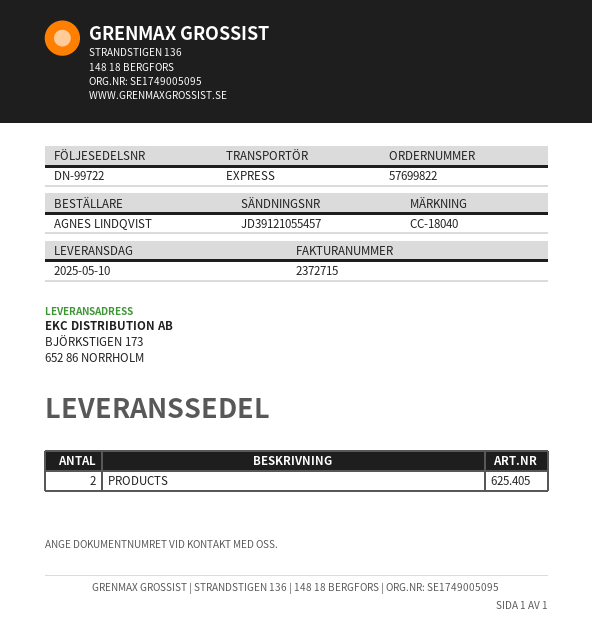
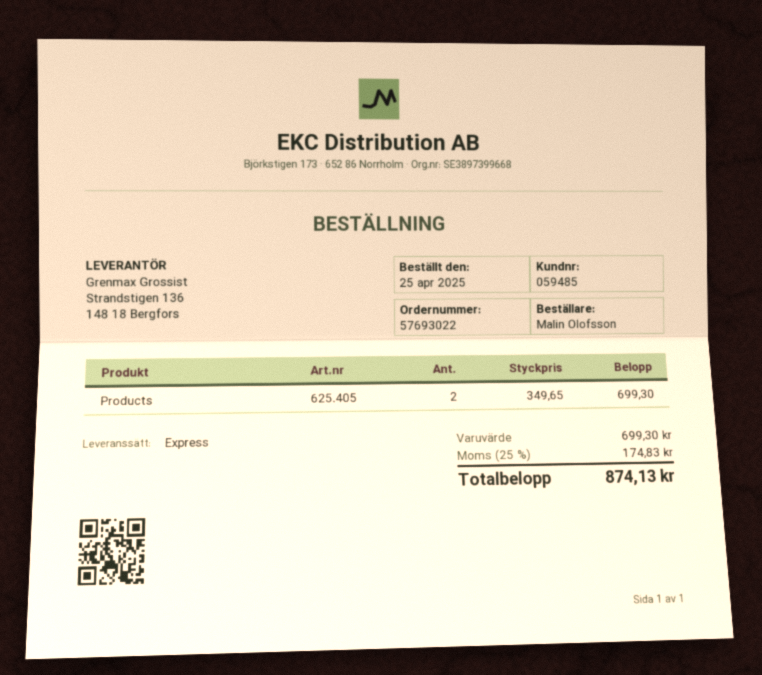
order number: 57699822 -> 57693022
ordered by: AGNES LINDQVIST -> Malin Olofsson

